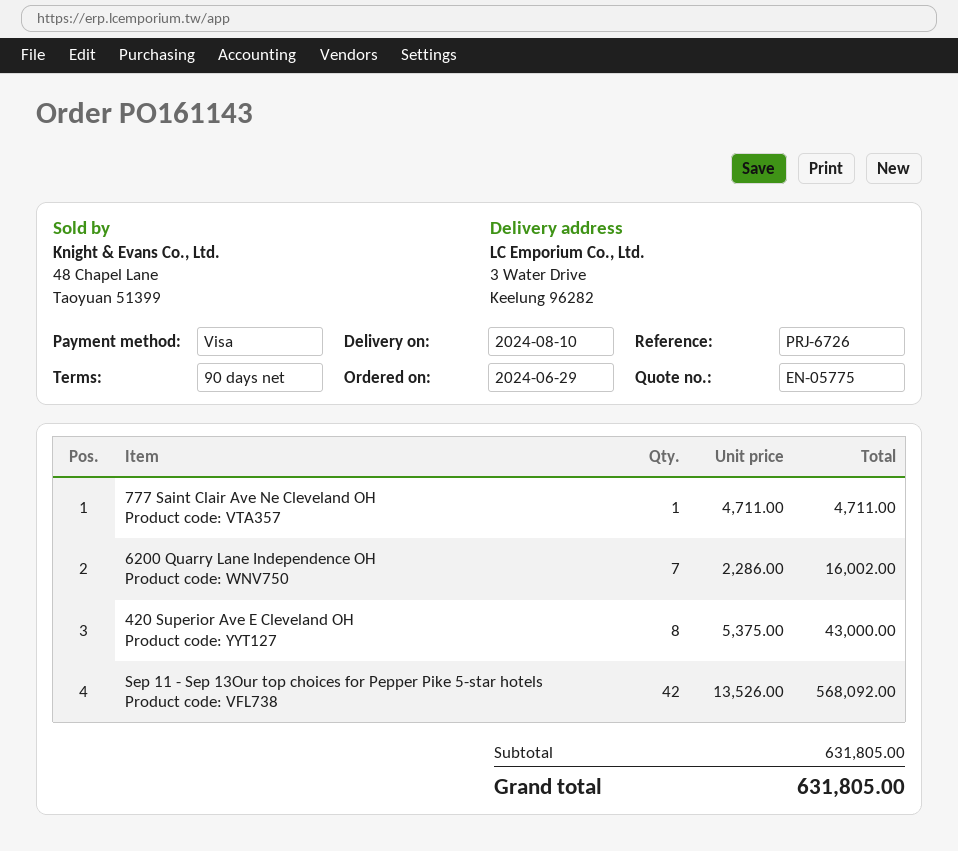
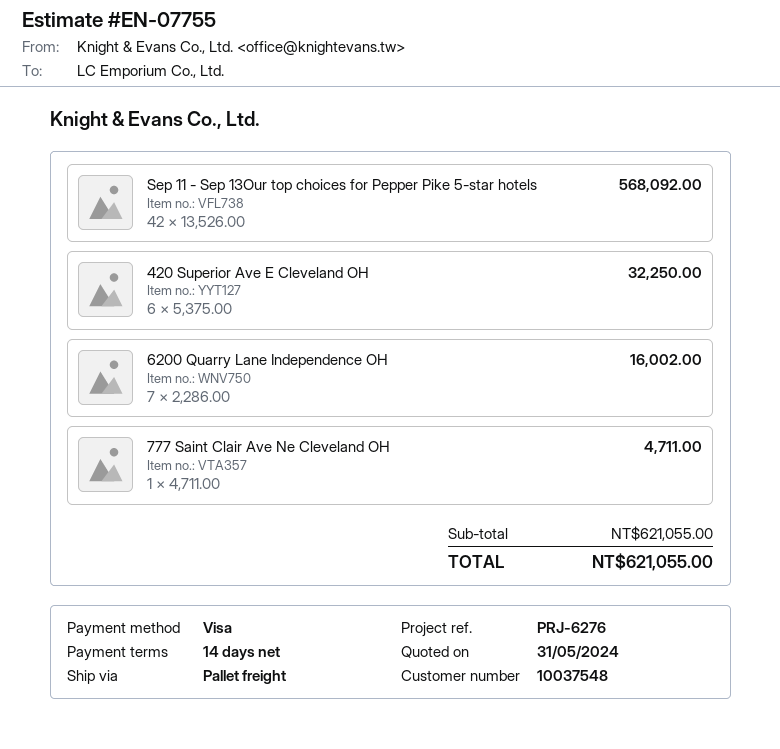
quote number: EN-05775 -> EN-07755
payment terms: 90 days -> 14 days
reference: PRJ-6726 -> PRJ-6276
420 Superior Ave E Cleveland OH: 8 x 5375.00 = 43000.00 -> 6 x 5375.00 = 32250.00
subtotal: 631805.00 -> 621055.00
total: 631805.00 -> 621055.00

